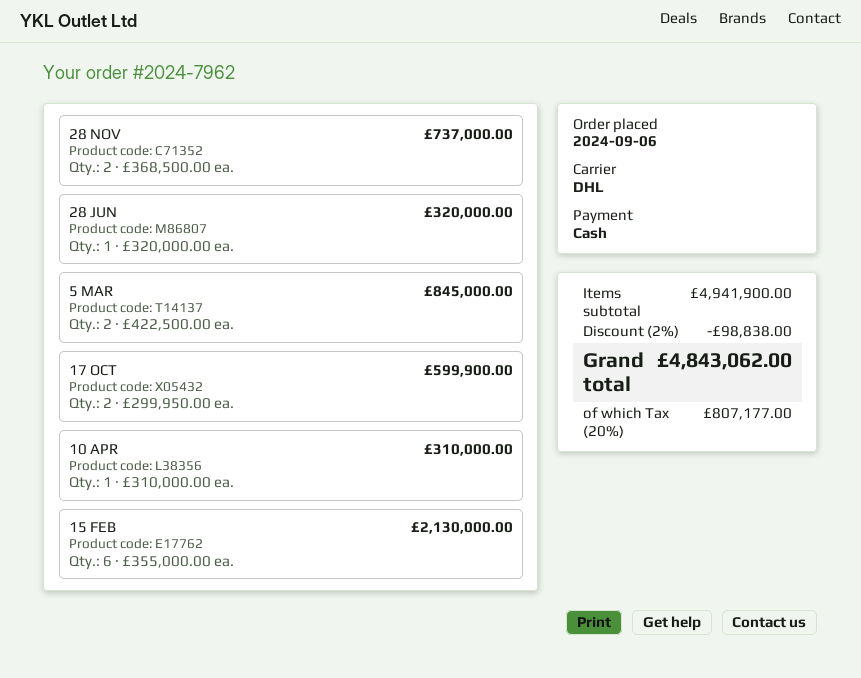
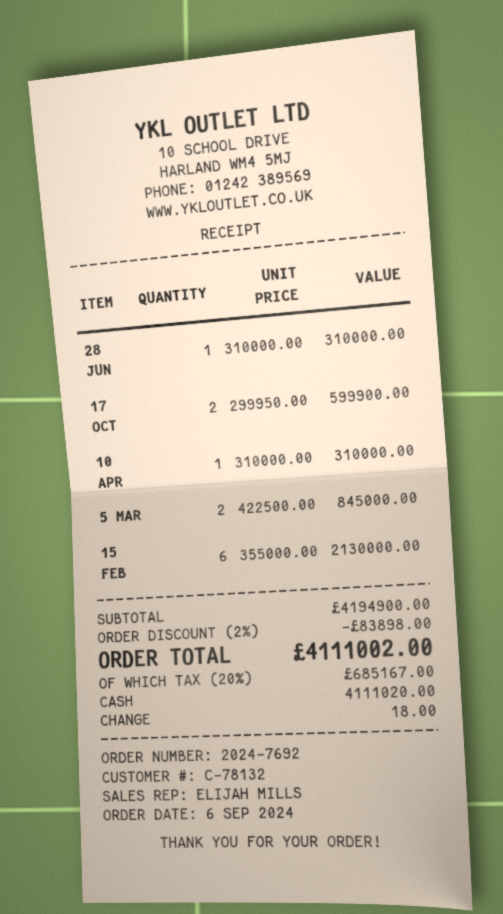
order number: 2024-7962 -> 2024-7692
28 NOV: 2 x 368500.00 = 737000.00 -> none
28 JUN: 1 x 320000.00 = 320000.00 -> 1 x 310000.00 = 310000.00
subtotal: 4941900.00 -> 4194900.00
discount: 2% = 98838.00 -> 2% = 83898.00
tax: 20% = 807177.00 -> 20% = 685167.00
total: 4843062.00 -> 4111002.00

